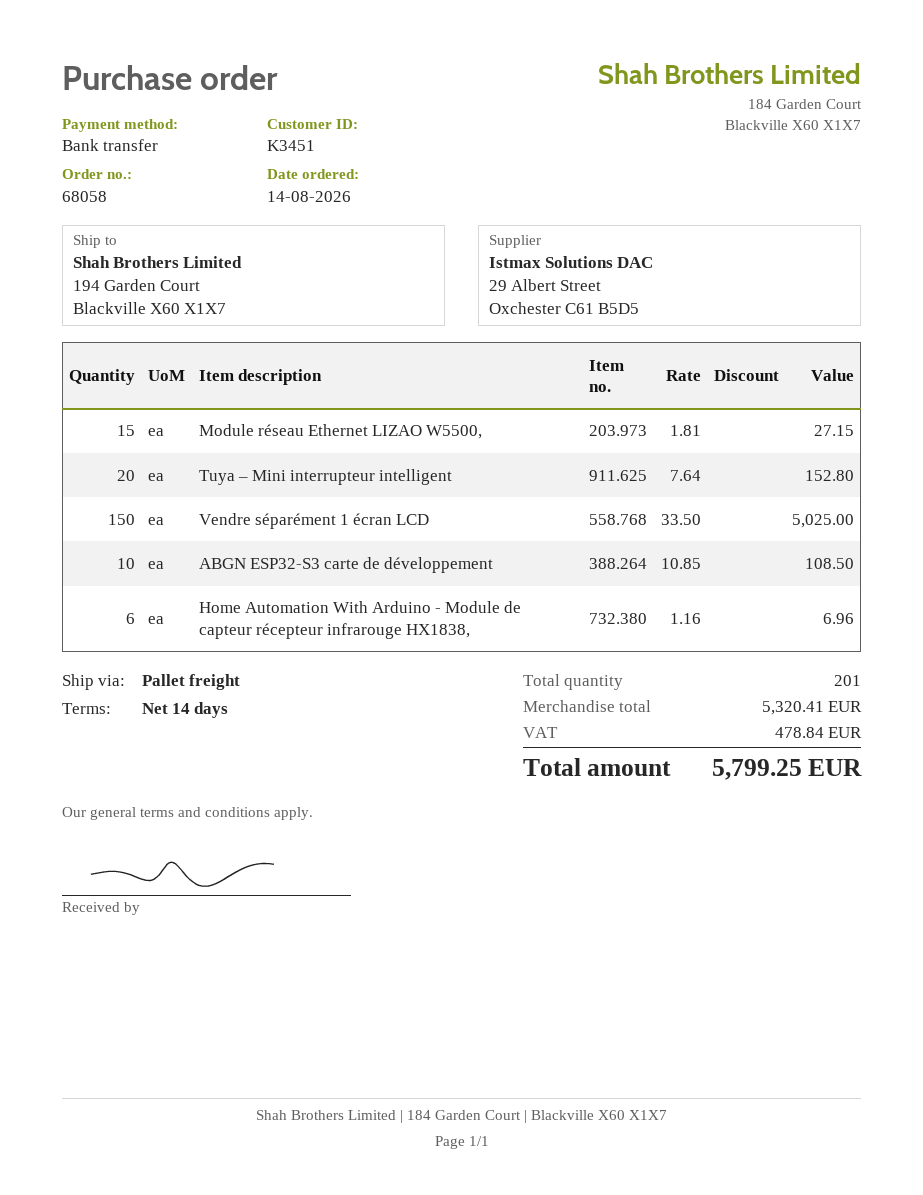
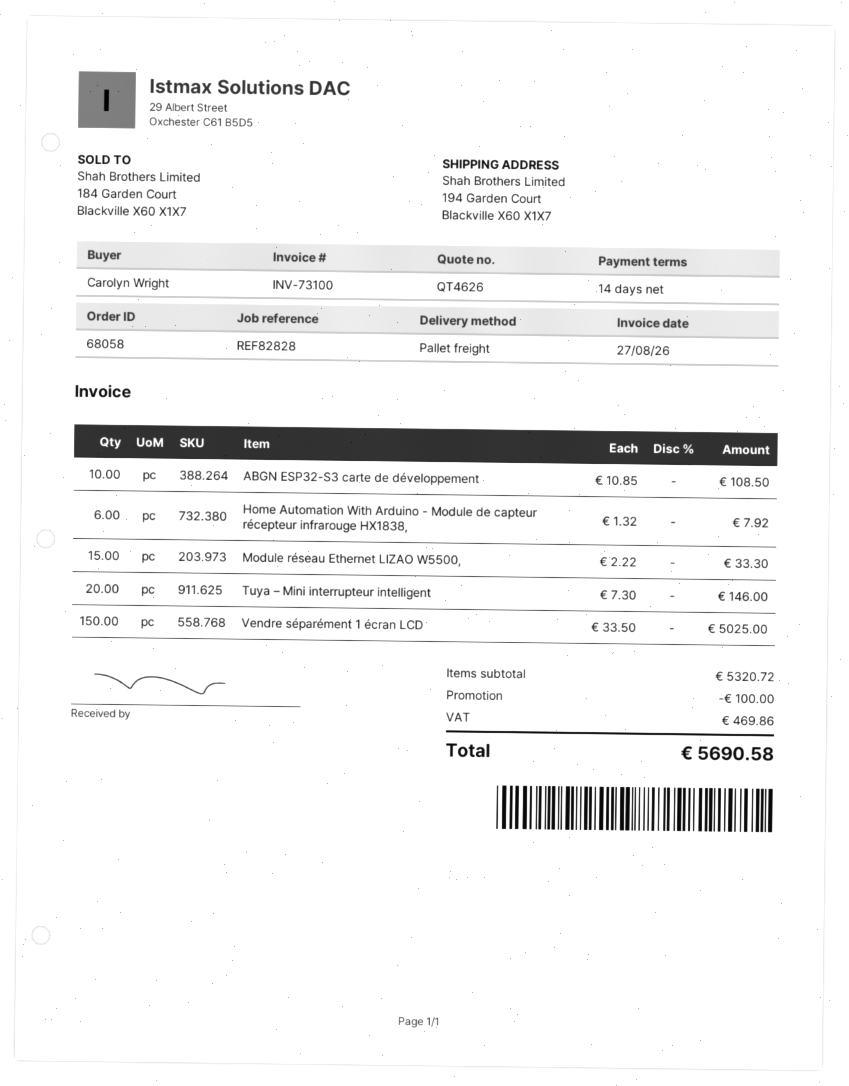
Module réseau Ethernet LIZAO W5500,: 15 x 1.81 = 27.15 -> 15 x 2.22 = 33.30
Tuya – Mini interrupteur intelligent: 20 x 7.64 = 152.80 -> 20 x 7.30 = 146.00
Home Automation With Arduino - Module de capteur récepteur infrarouge HX1838,: 6 x 1.16 = 6.96 -> 6 x 1.32 = 7.92
subtotal: 5320.41 -> 5320.72
discount: none -> 100.00
tax: 478.84 -> 469.86
total: 5799.25 -> 5690.58

